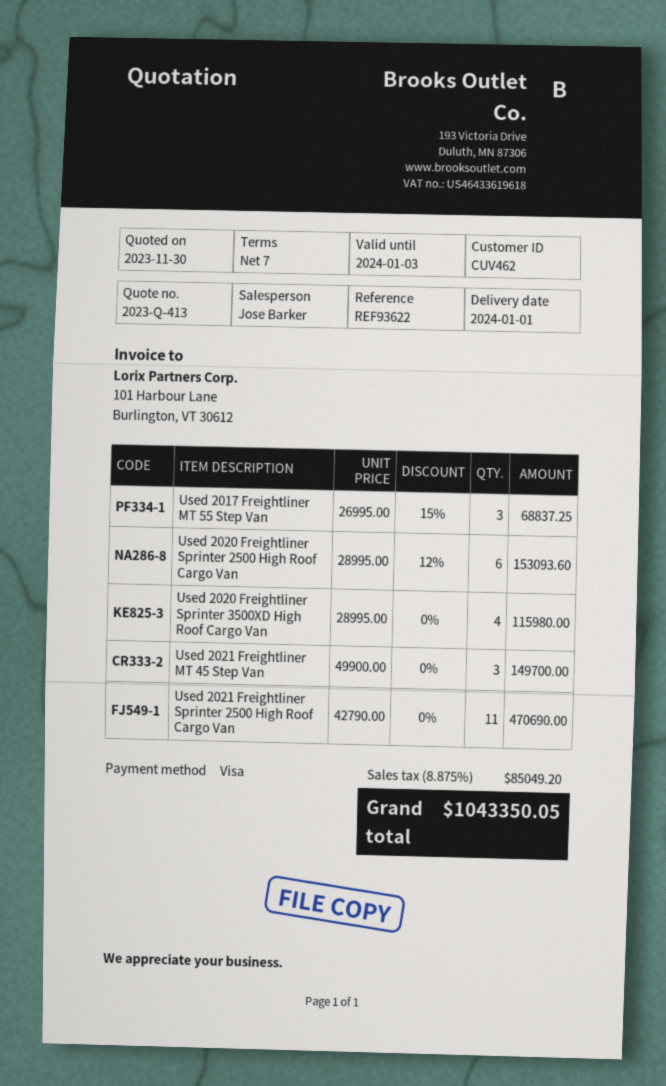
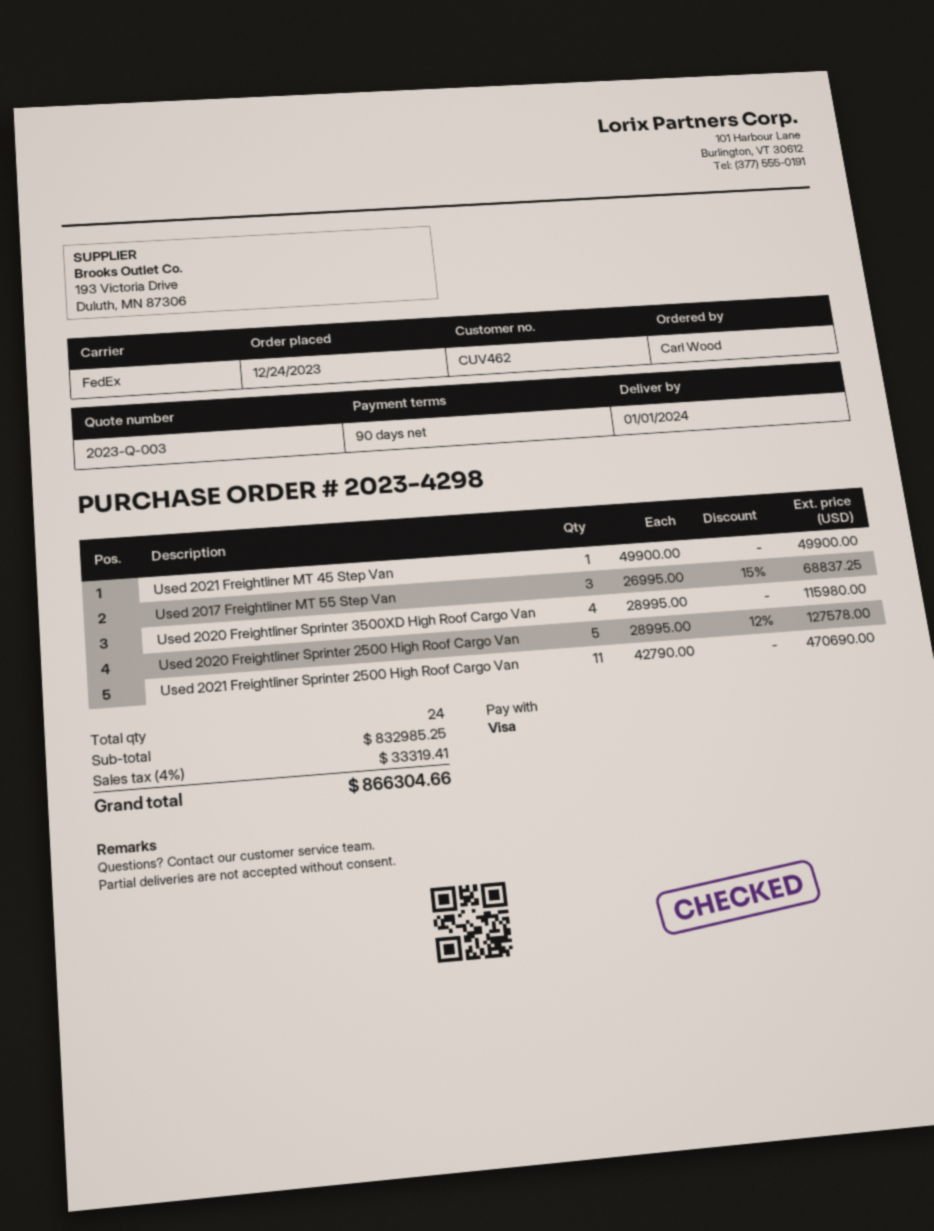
quote number: 2023-Q-413 -> 2023-Q-003
payment terms: 7 days -> 90 days
Used 2020 Freightliner Sprinter 2500 High Roof Cargo Van: 6 x 28995.00 - 12% = 153093.60 -> 5 x 28995.00 - 12% = 127578.00
Used 2021 Freightliner MT 45 Step Van: 3 x 49900.00 = 149700.00 -> 1 x 49900.00 = 49900.00
tax: 8.875% = 85049.20 -> 4% = 33319.41
total: 1043350.05 -> 866304.66

